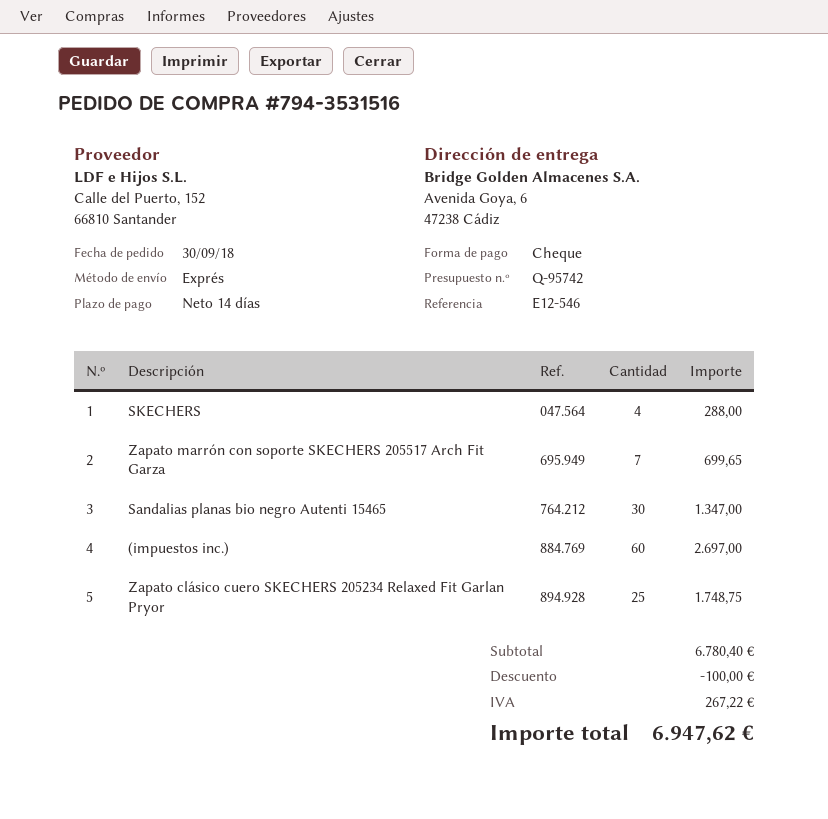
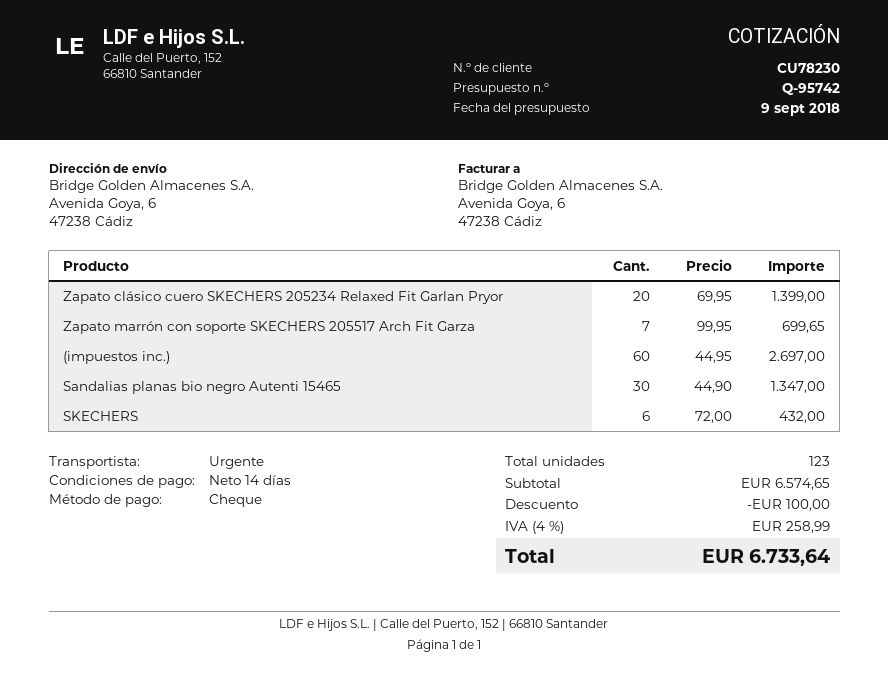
SKECHERS: 4 for 288.00 -> 6 for 432.00
Zapato clásico cuero SKECHERS 205234 Relaxed Fit Garlan Pryor: 25 for 1748.75 -> 20 for 1399.00
subtotal: 6780.40 -> 6574.65
tax: 267.22 -> 258.99
total: 6947.62 -> 6733.64

